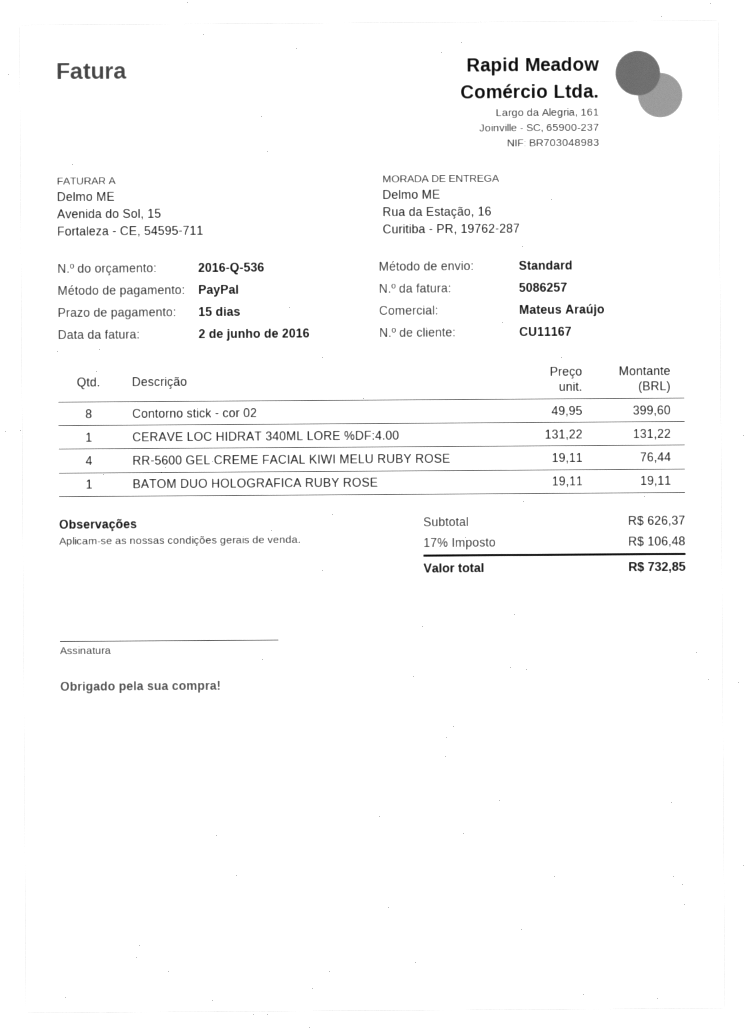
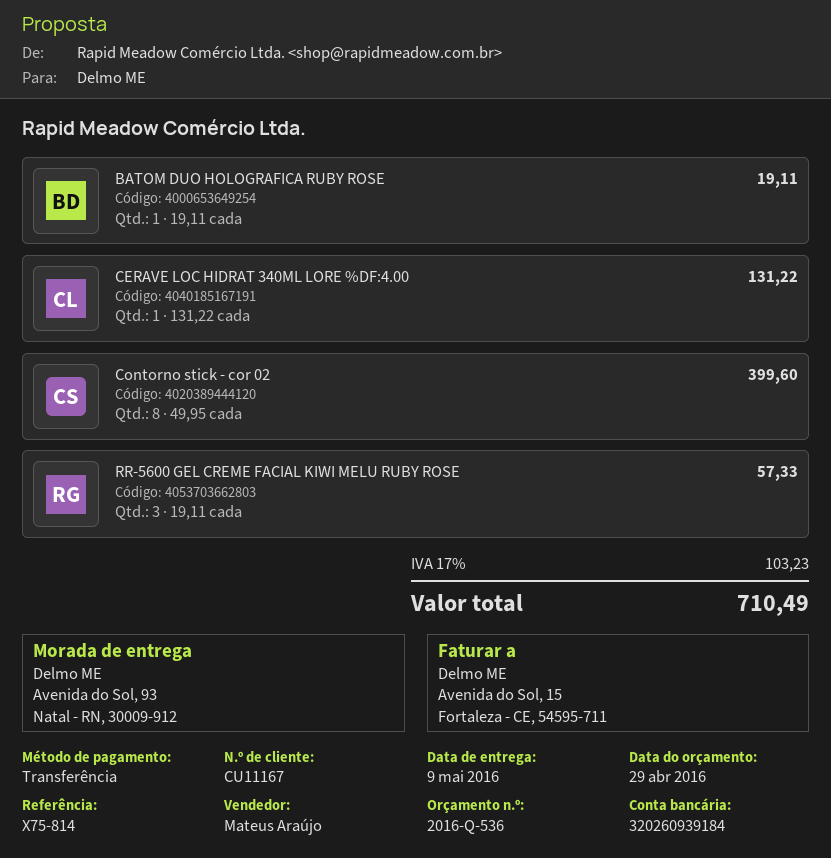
payment method: PayPal -> bank transfer
ship to: Rua da Estação, 16, Curitiba - PR, 19762-287 -> Avenida do Sol, 93, Natal - RN, 30009-912
RR-5600 GEL CREME FACIAL KIWI MELU RUBY ROSE: 4 x 19.11 = 76.44 -> 3 x 19.11 = 57.33
tax: 17% = 106.48 -> 17% = 103.23
total: 732.85 -> 710.49

